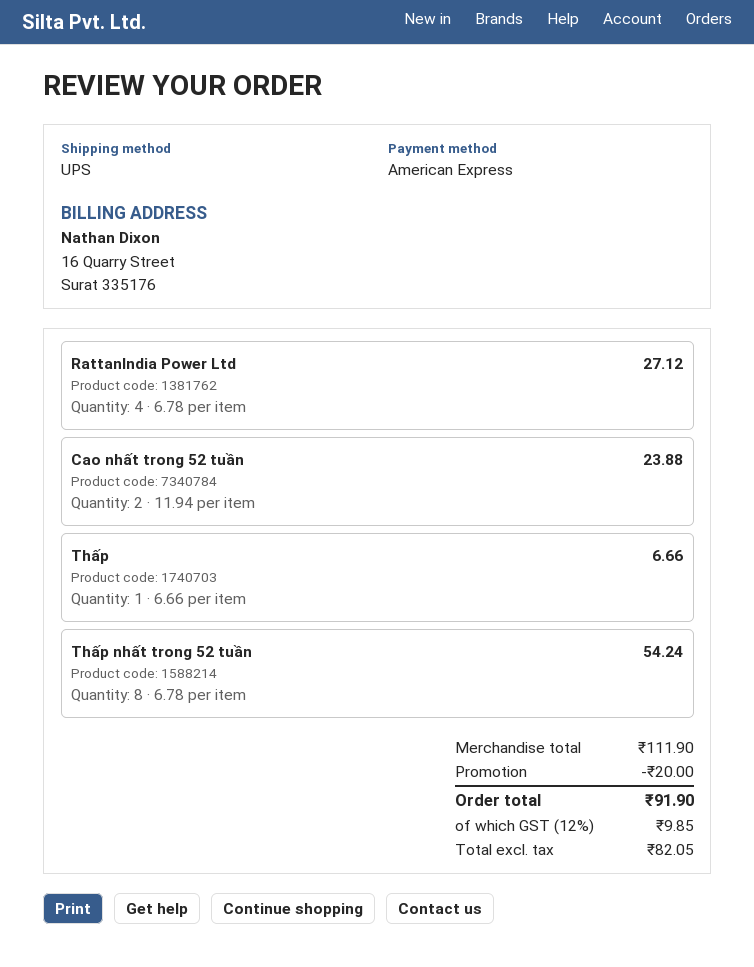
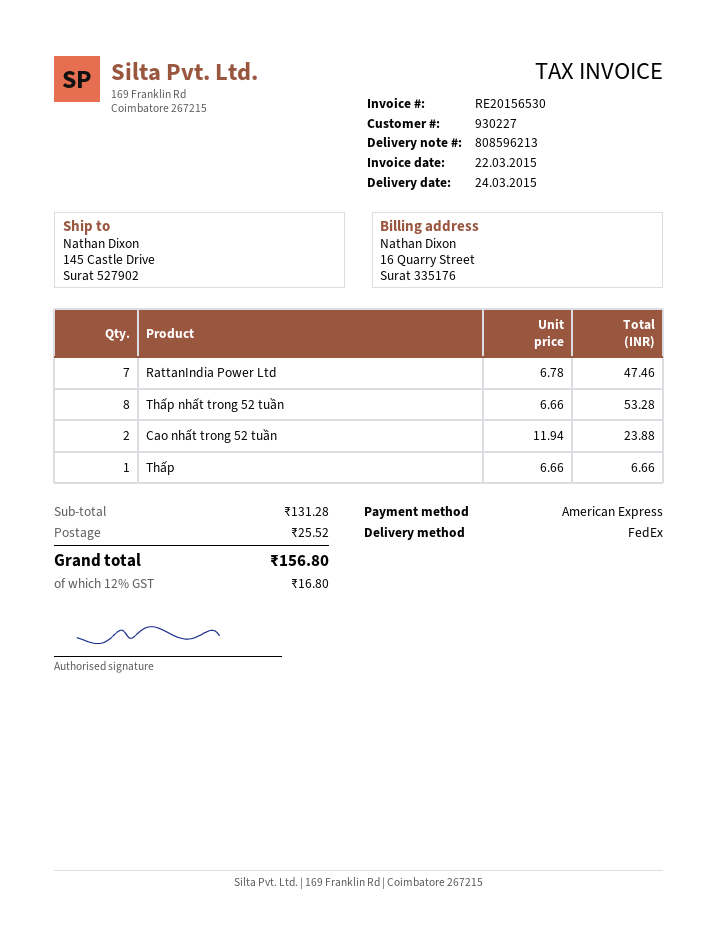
shipping method: UPS -> FedEx
RattanIndia Power Ltd: 4 x 6.78 = 27.12 -> 7 x 6.78 = 47.46
Thấp nhất trong 52 tuần: 8 x 6.78 = 54.24 -> 8 x 6.66 = 53.28
subtotal: 111.90 -> 131.28
discount: 20.00 -> none
shipping: none -> 25.52
tax: 12% = 9.85 -> 12% = 16.80
total: 91.90 -> 156.80

